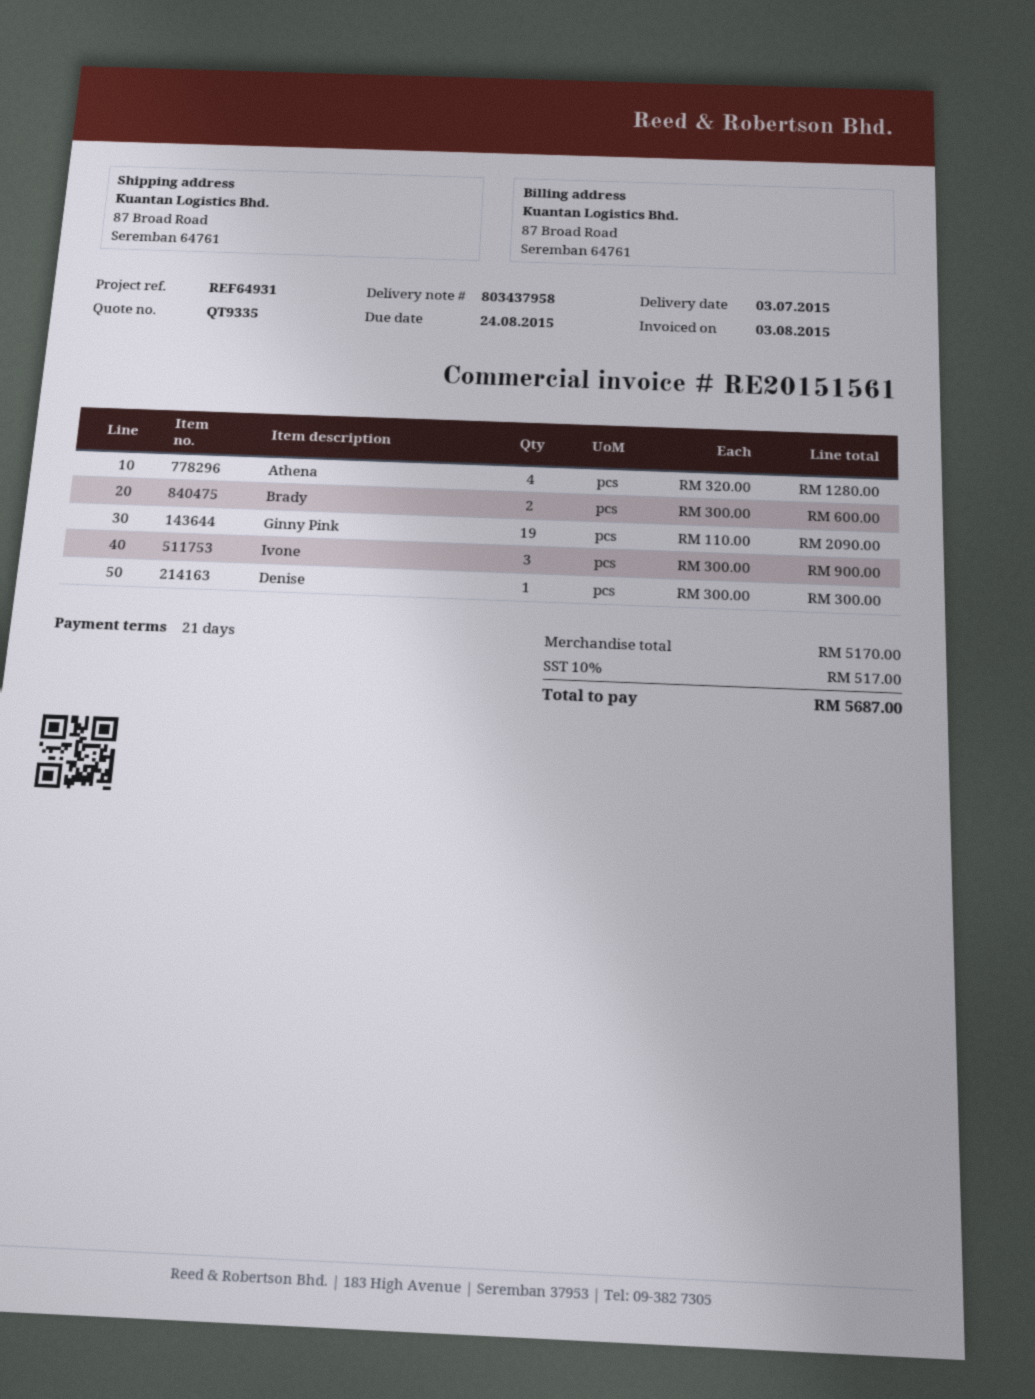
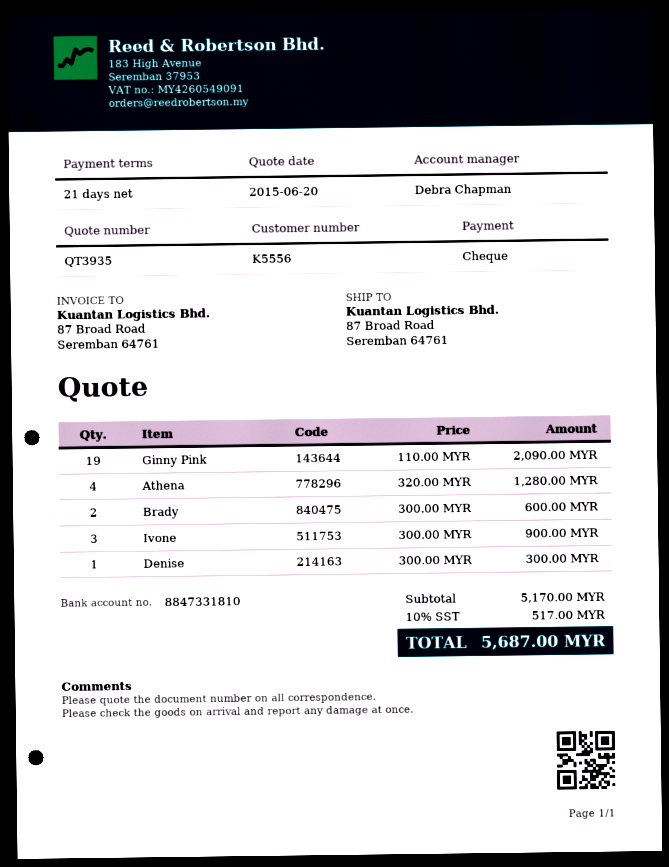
quote number: QT9335 -> QT3935

